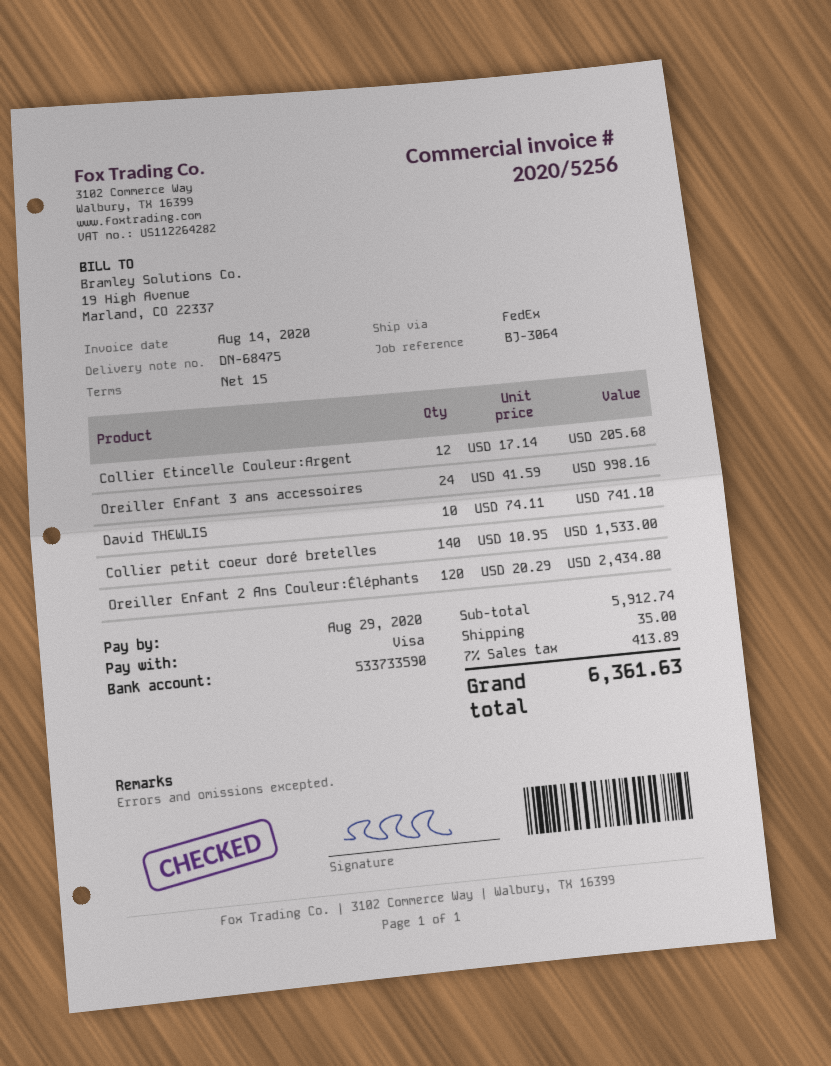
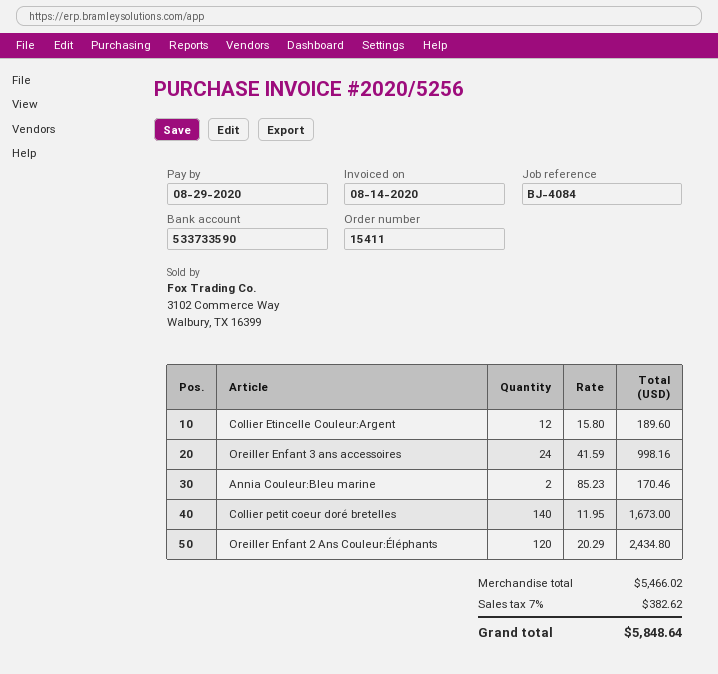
reference: BJ-3064 -> BJ-4084
Collier Etincelle Couleur:Argent: 12 x 17.14 = 205.68 -> 12 x 15.80 = 189.60
David THEWLIS: 10 x 74.11 = 741.10 -> none
Collier petit coeur doré bretelles: 140 x 10.95 = 1533.00 -> 140 x 11.95 = 1673.00
Annia Couleur:Bleu marine: none -> 2 x 85.23 = 170.46
subtotal: 5912.74 -> 5466.02
shipping: 35.00 -> none
tax: 7% = 413.89 -> 7% = 382.62
total: 6361.63 -> 5848.64

